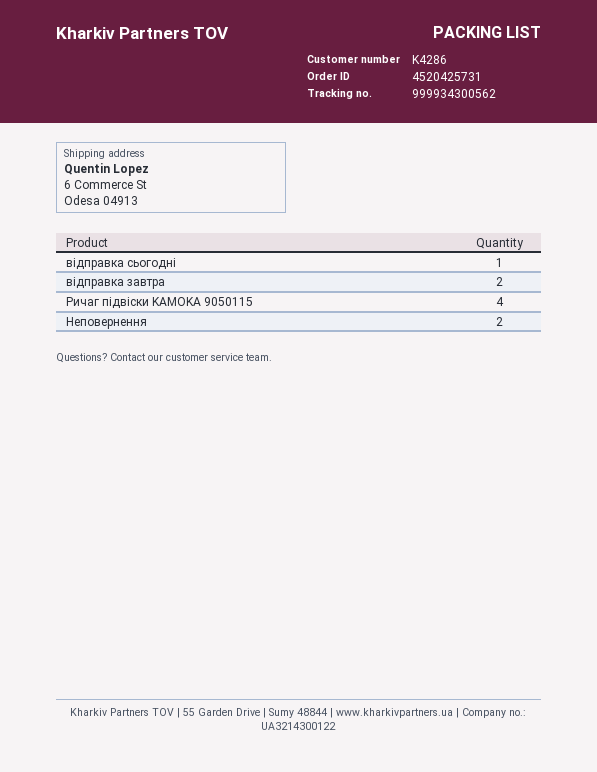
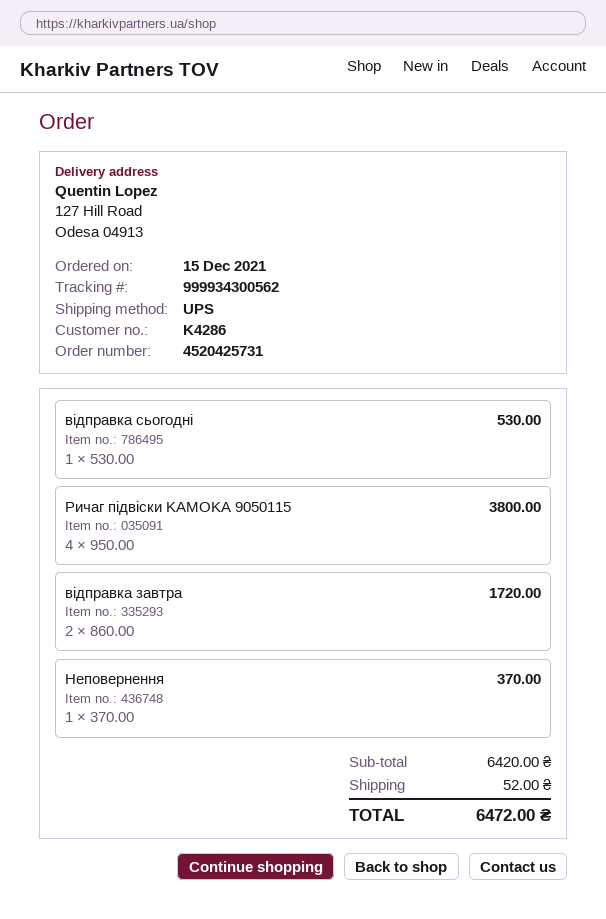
ship to: 6 Commerce St, Odesa 04913 -> 127 Hill Road, Odesa 04913
Неповернення: 2 -> 1

